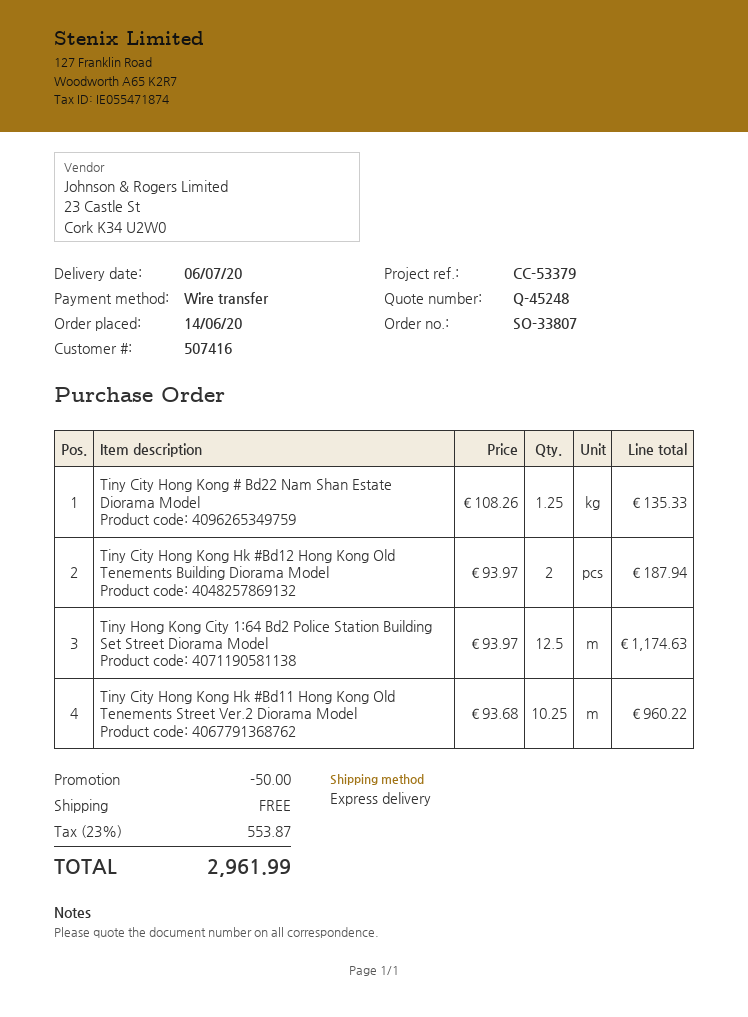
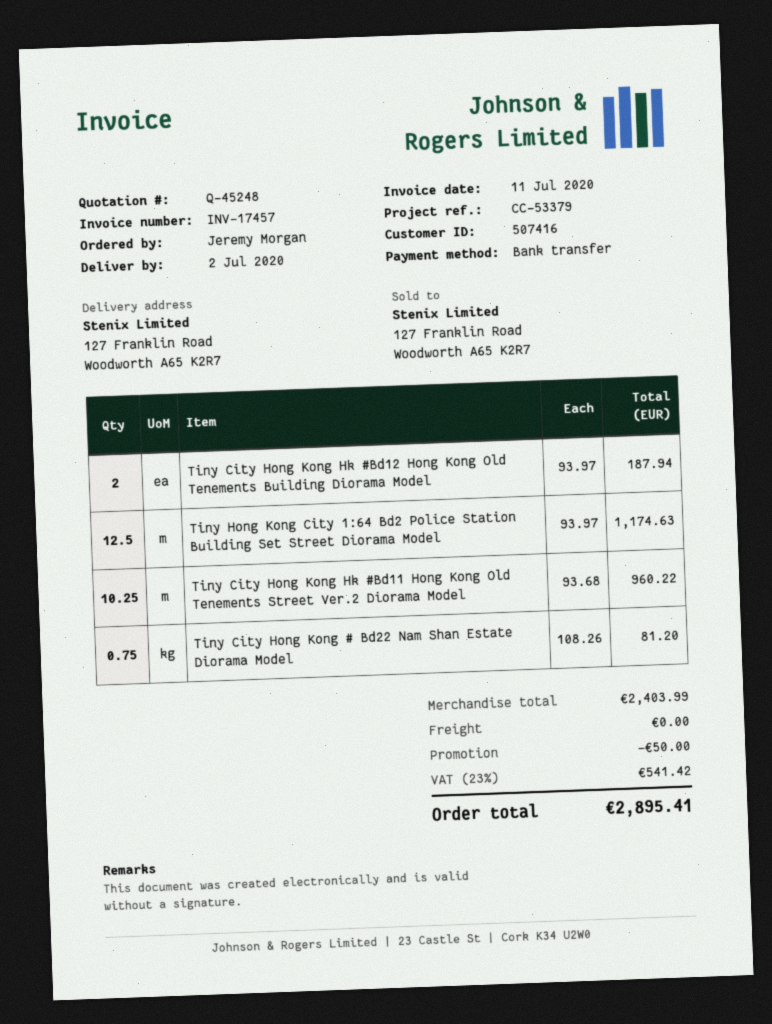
delivery date: 2020-07-06 -> 2020-07-02
Tiny City Hong Kong # Bd22 Nam Shan Estate Diorama Model: 1.25 x 108.26 = 135.33 -> 0.75 x 108.26 = 81.20
tax: 23% = 553.87 -> 23% = 541.42
total: 2961.99 -> 2895.41

